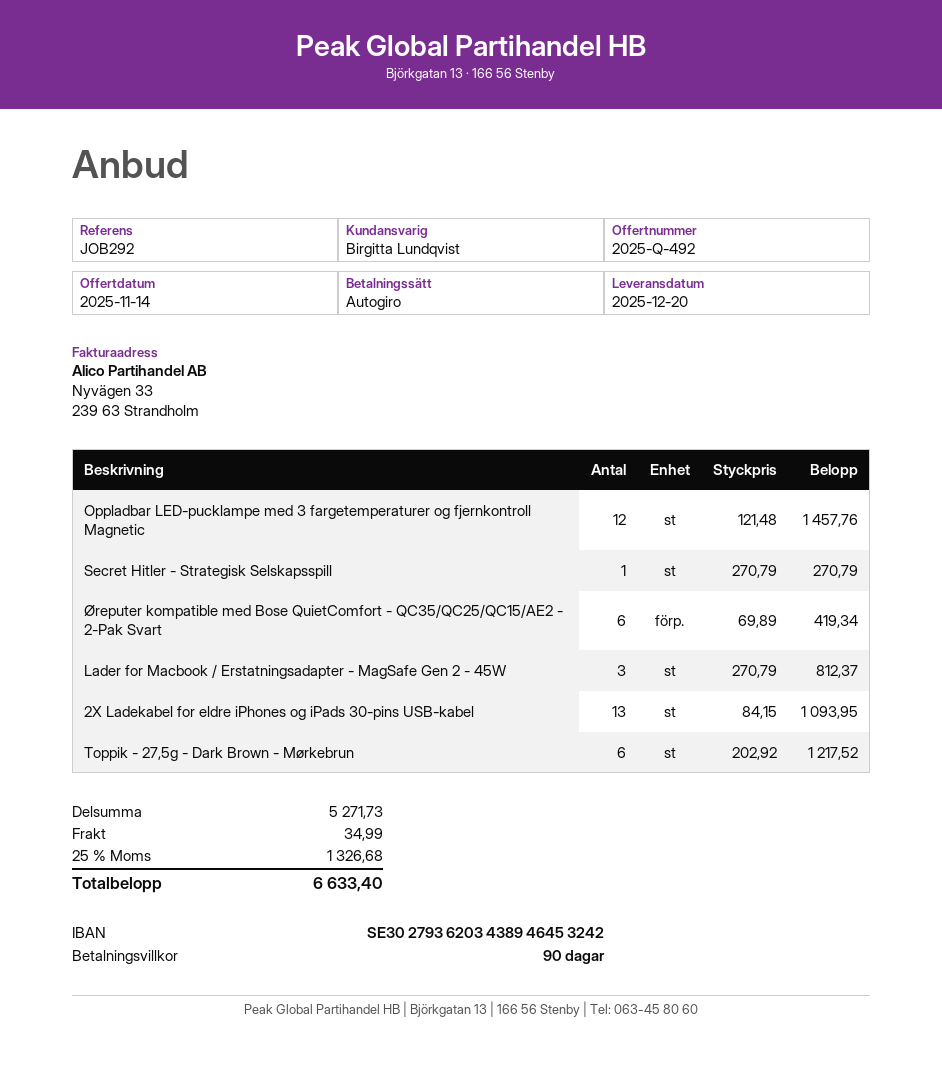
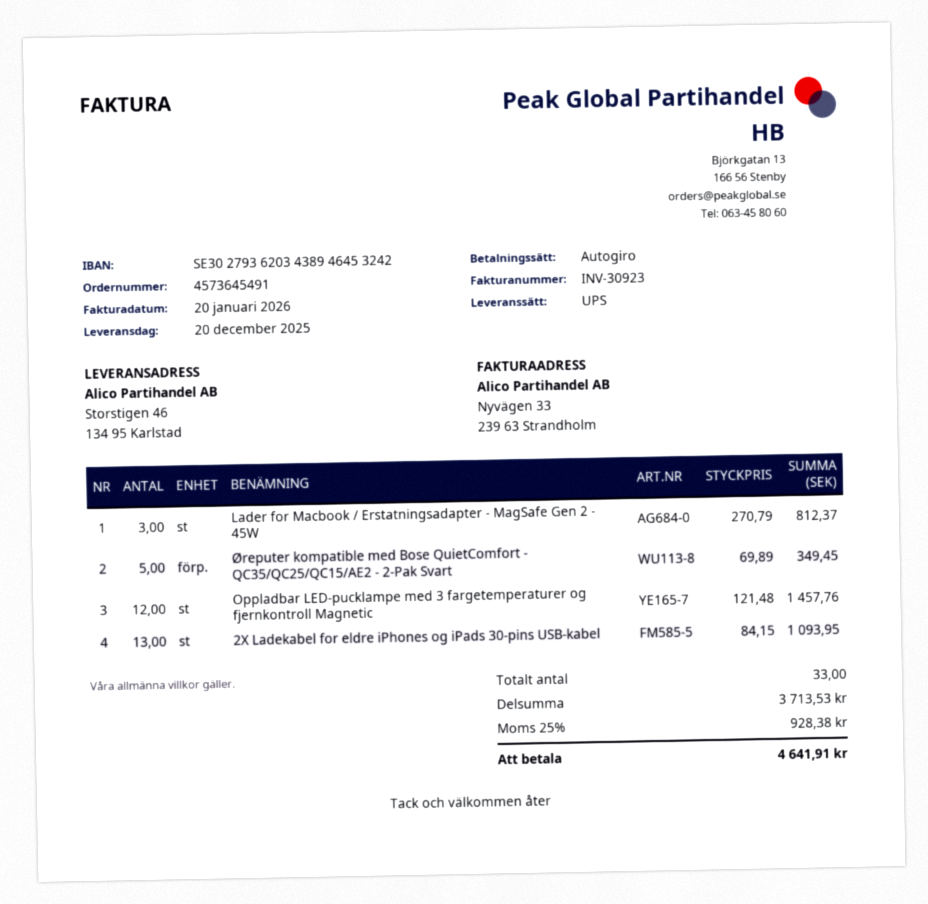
Secret Hitler - Strategisk Selskapsspill: 1 x 270.79 = 270.79 -> none
Øreputer kompatible med Bose QuietComfort - QC35/QC25/QC15/AE2 - 2-Pak Svart: 6 x 69.89 = 419.34 -> 5 x 69.89 = 349.45
Toppik - 27,5g - Dark Brown - Mørkebrun: 6 x 202.92 = 1217.52 -> none
subtotal: 5271.73 -> 3713.53
shipping: 34.99 -> none
tax: 25% = 1326.68 -> 25% = 928.38
total: 6633.40 -> 4641.91

